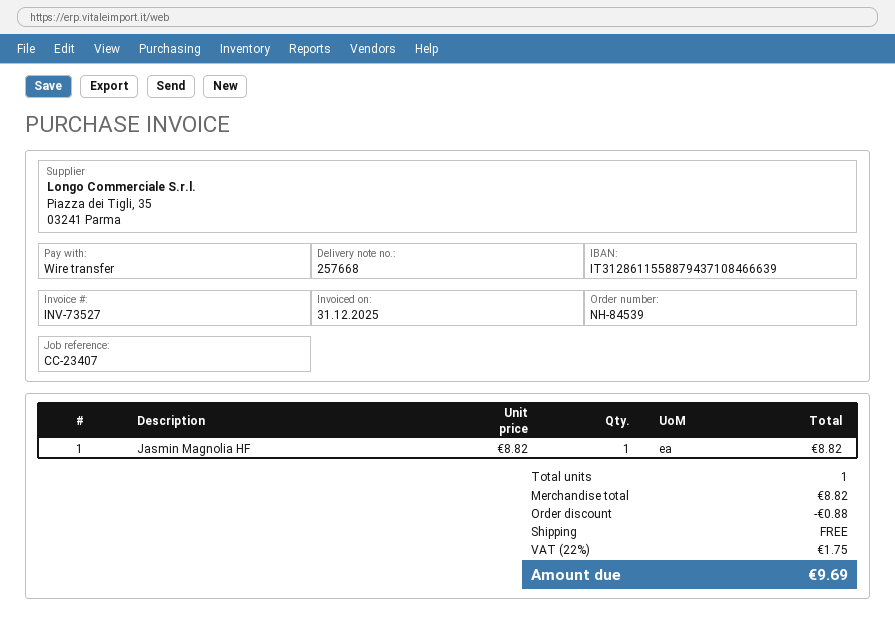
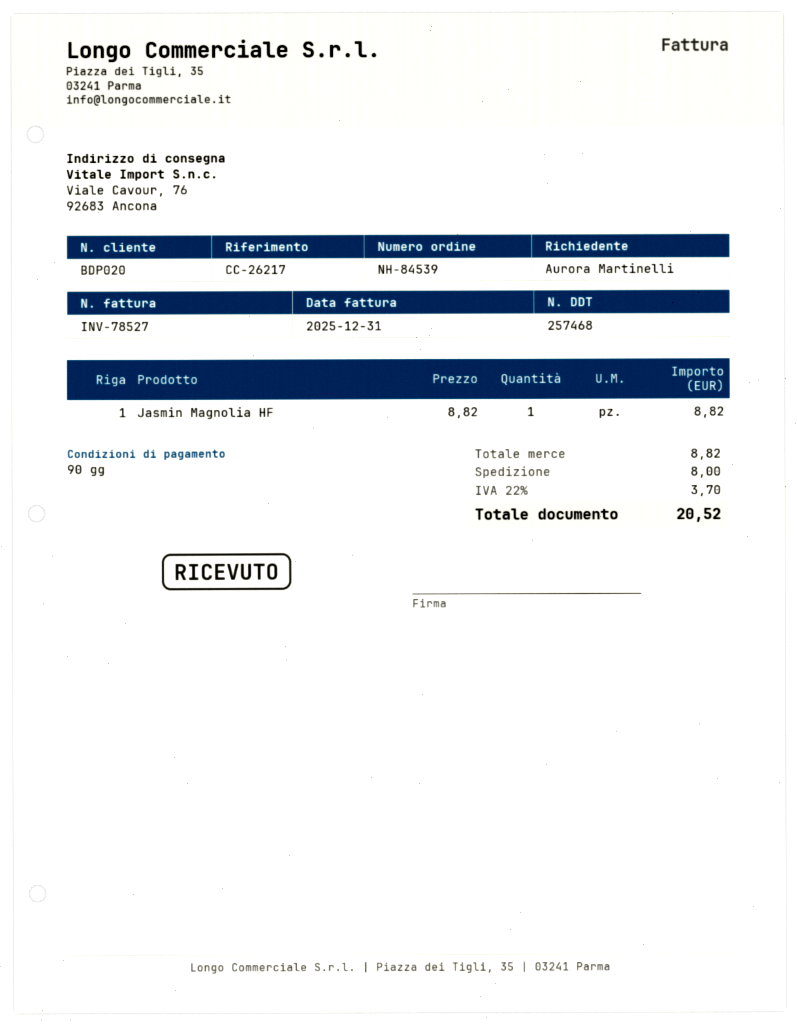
delivery note number: 257668 -> 257468
invoice number: INV-73527 -> INV-78527
reference: CC-23407 -> CC-26217
discount: 0.88 -> none
shipping: 0.00 -> 8.00
tax: 22% = 1.75 -> 22% = 3.70
total: 9.69 -> 20.52

